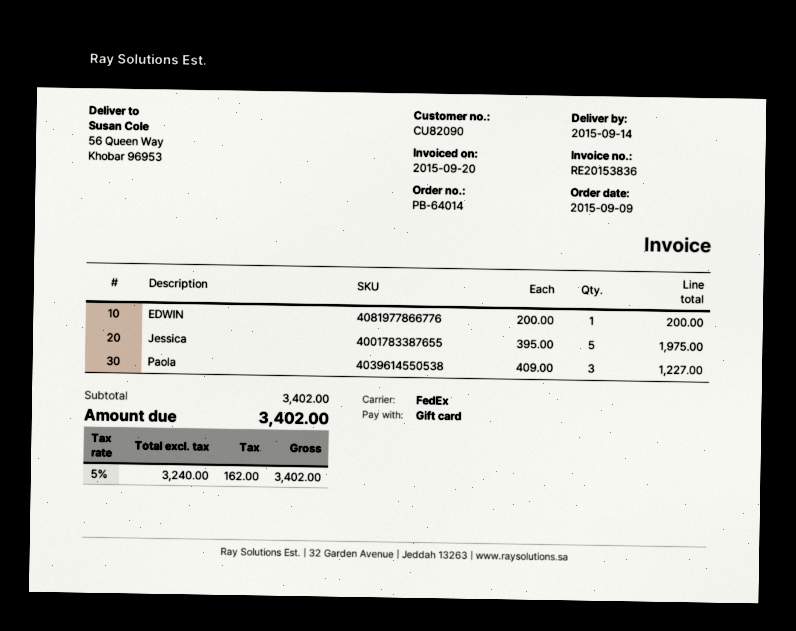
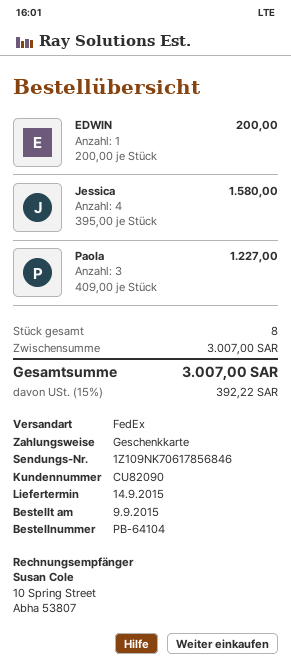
order number: PB-64014 -> PB-64104
Jessica: 5 x 395.00 = 1975.00 -> 4 x 395.00 = 1580.00
subtotal: 3402.00 -> 3007.00
tax: 5% = 162.00 -> 15% = 392.22
total: 3402.00 -> 3007.00

